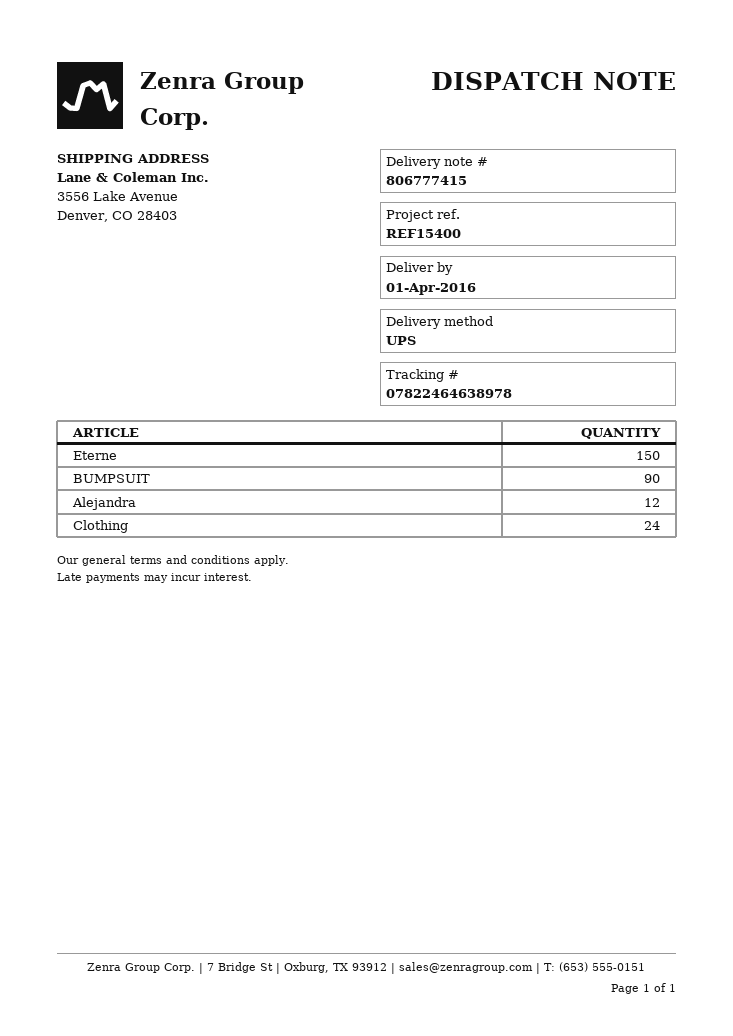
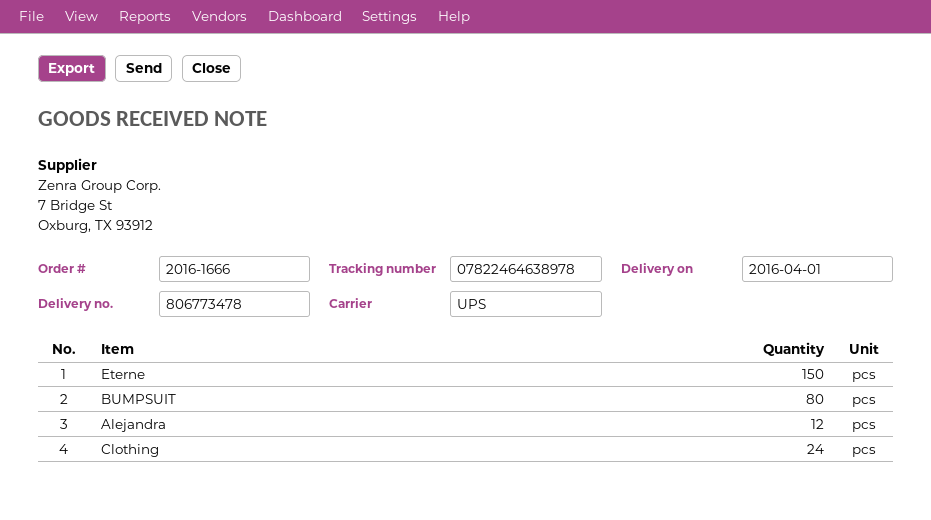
delivery note number: 806777415 -> 806773478
BUMPSUIT: 90 -> 80

